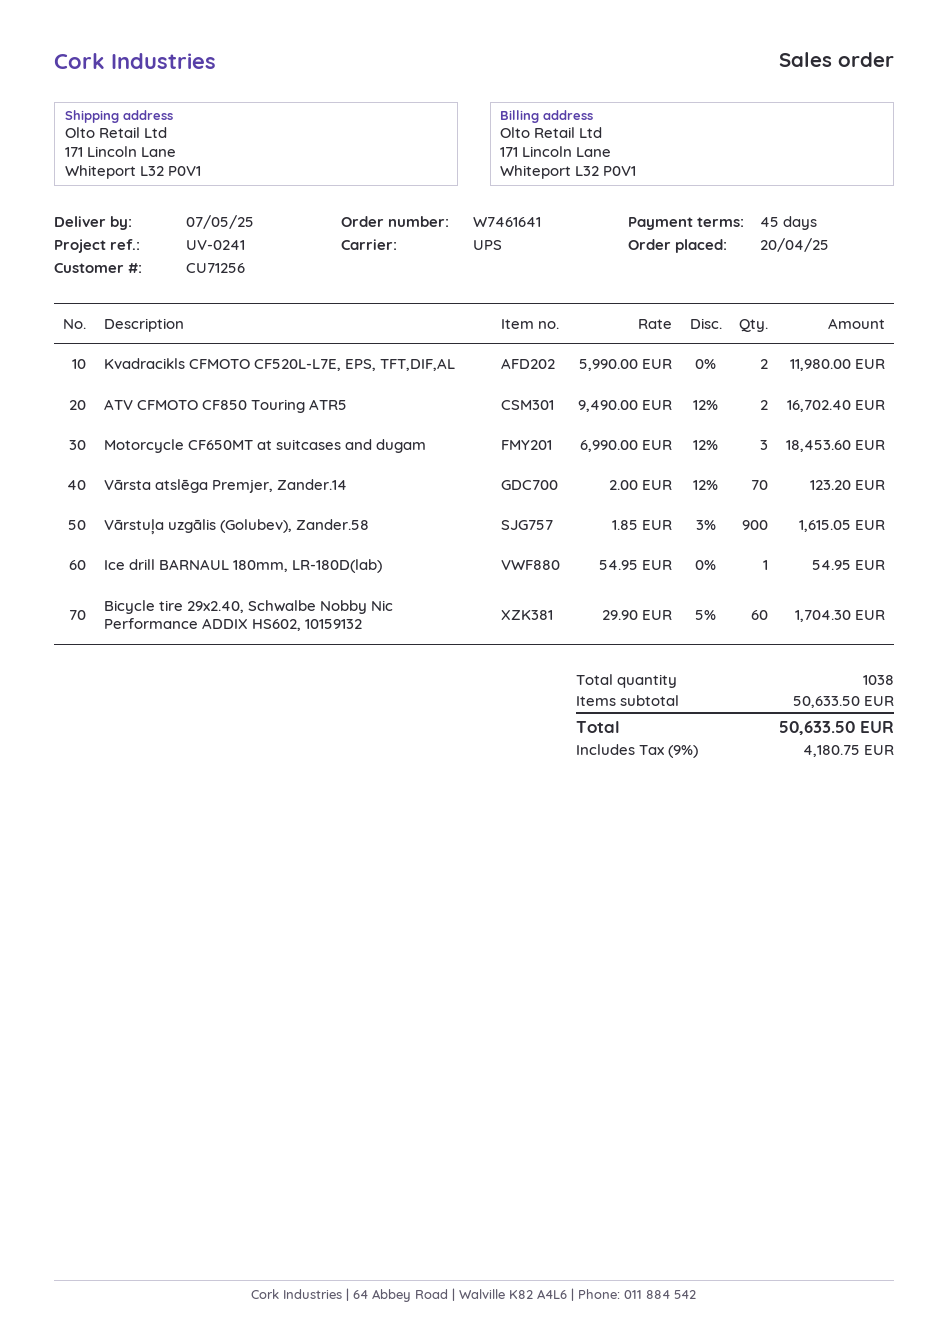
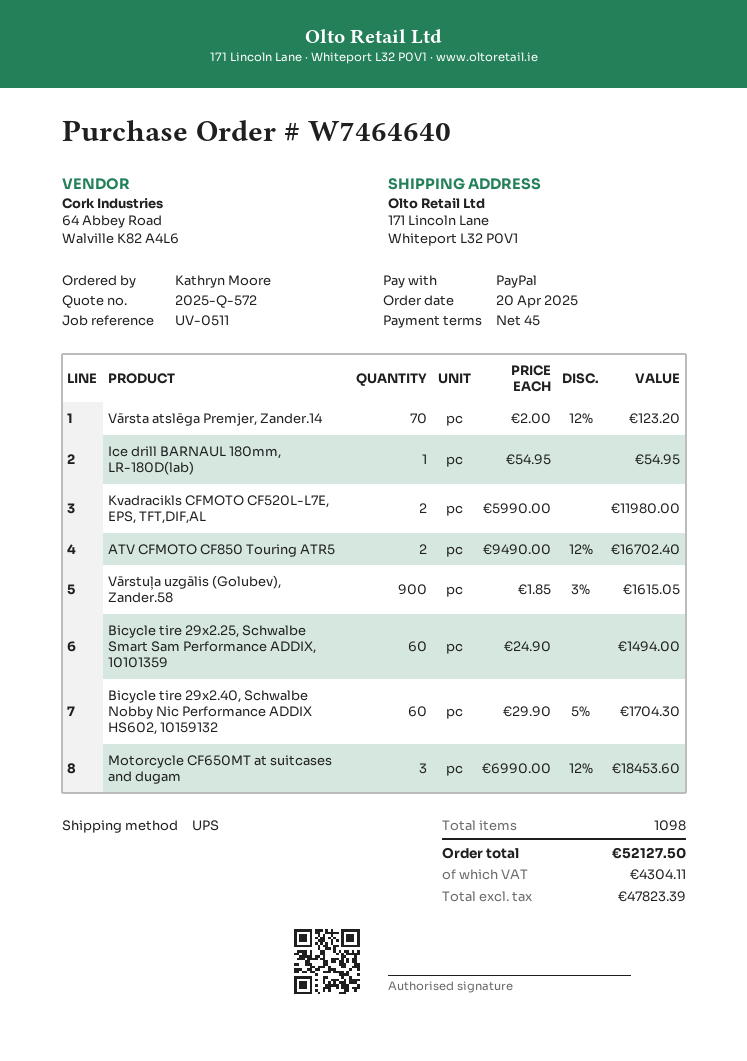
order number: W7461641 -> W7464640
reference: UV-0241 -> UV-0511
Bicycle tire 29x2.25, Schwalbe Smart Sam Performance ADDIX, 10101359: none -> 60 x 24.90 = 1494.00
total quantity: 1038 -> 1098
tax: 4180.75 -> 4304.11
total: 50633.50 -> 52127.50

